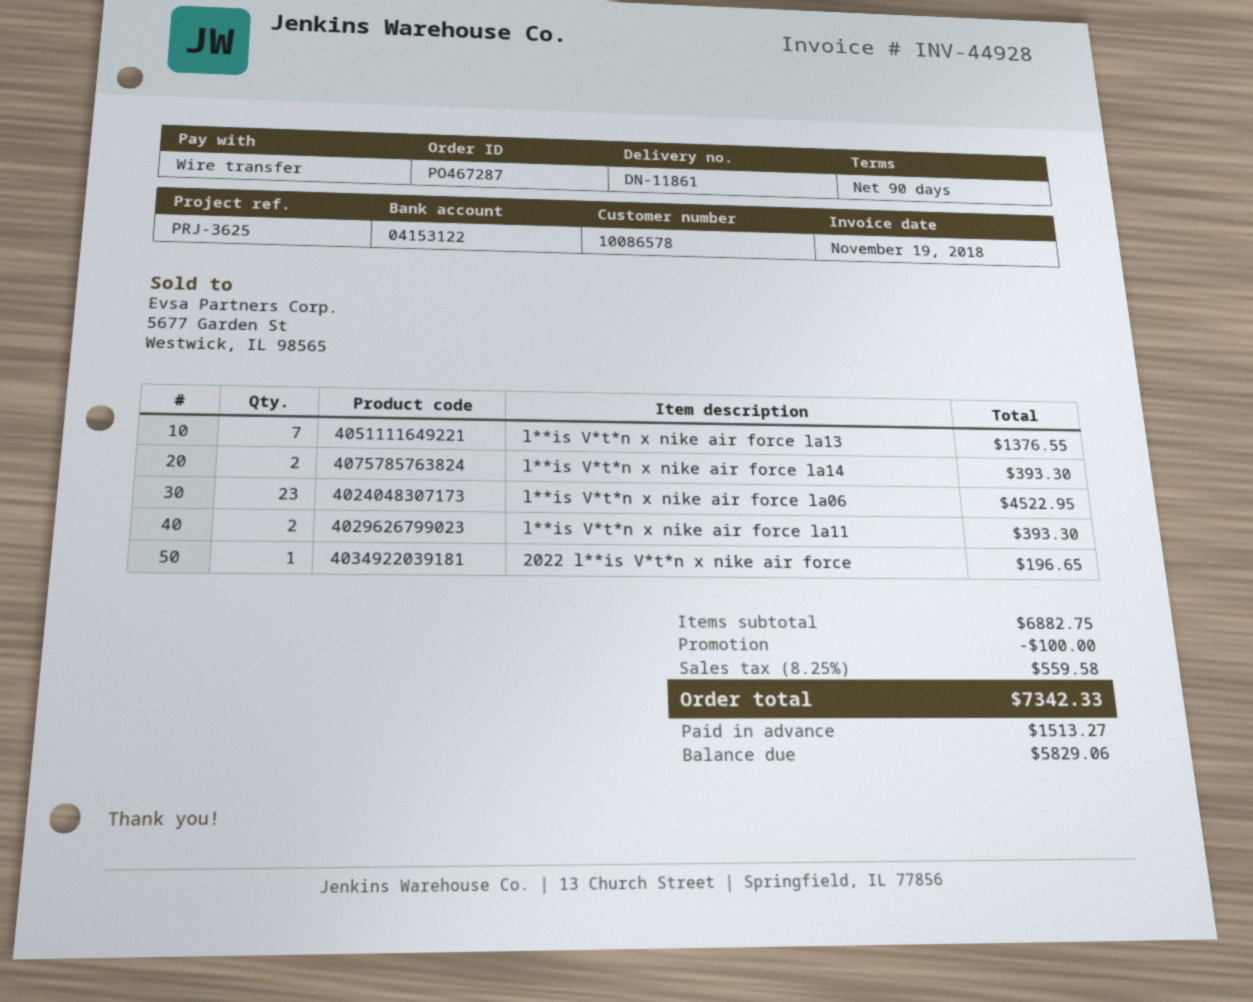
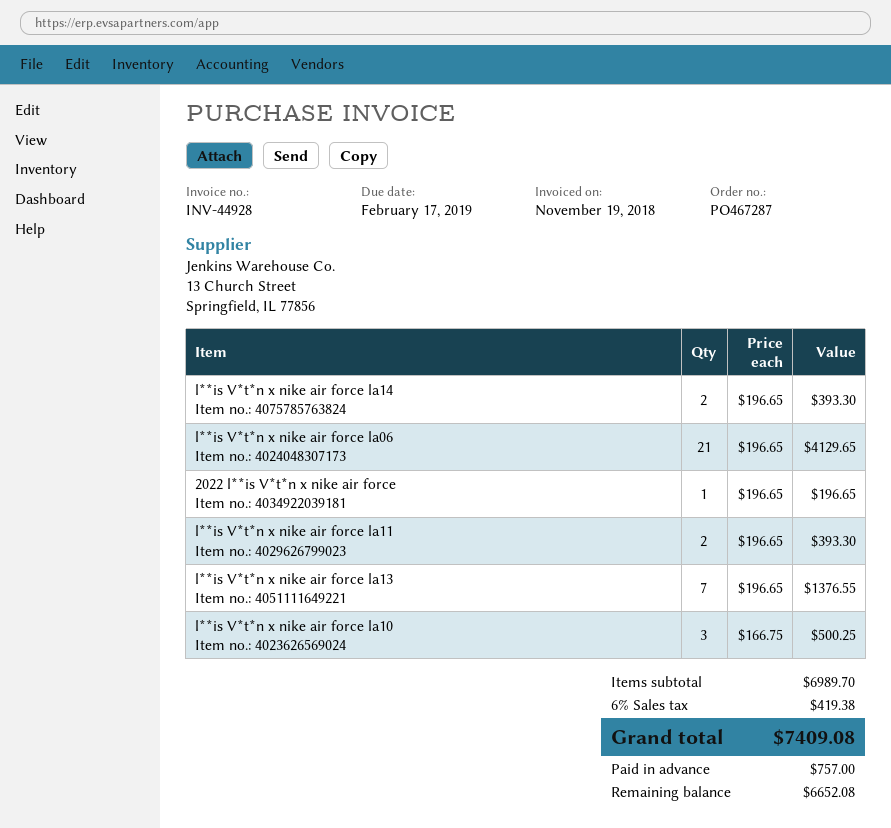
l**is V*t*n x nike air force la06: 23 for 4522.95 -> 21 for 4129.65
l**is V*t*n x nike air force la10: none -> 3 for 500.25
subtotal: 6882.75 -> 6989.70
discount: 100.00 -> none
tax: 8.25% = 559.58 -> 6% = 419.38
total: 7342.33 -> 7409.08
deposit: 1513.27 -> 757.00
balance: 5829.06 -> 6652.08

